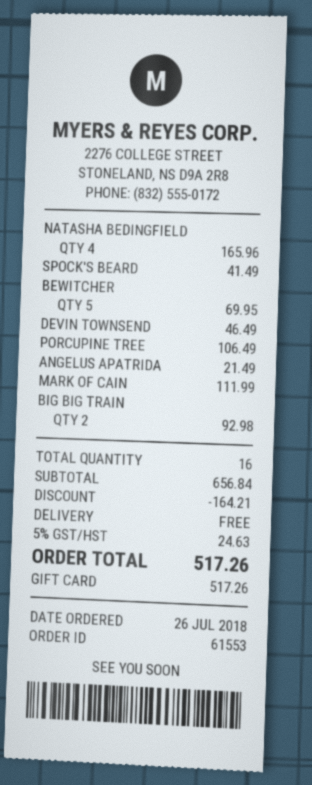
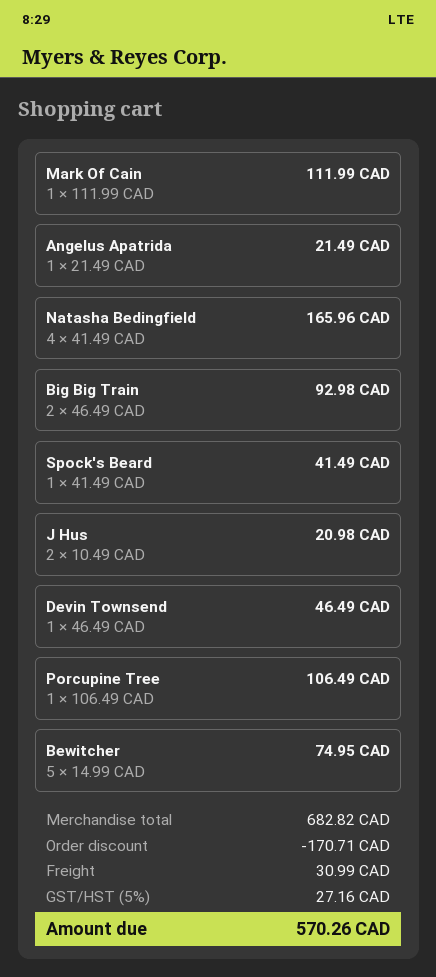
BEWITCHER: 5 for 69.95 -> 5 for 74.95
J Hus: none -> 2 for 20.98
subtotal: 656.84 -> 682.82
discount: 164.21 -> 170.71
shipping: 0.00 -> 30.99
tax: 5% = 24.63 -> 5% = 27.16
total: 517.26 -> 570.26

